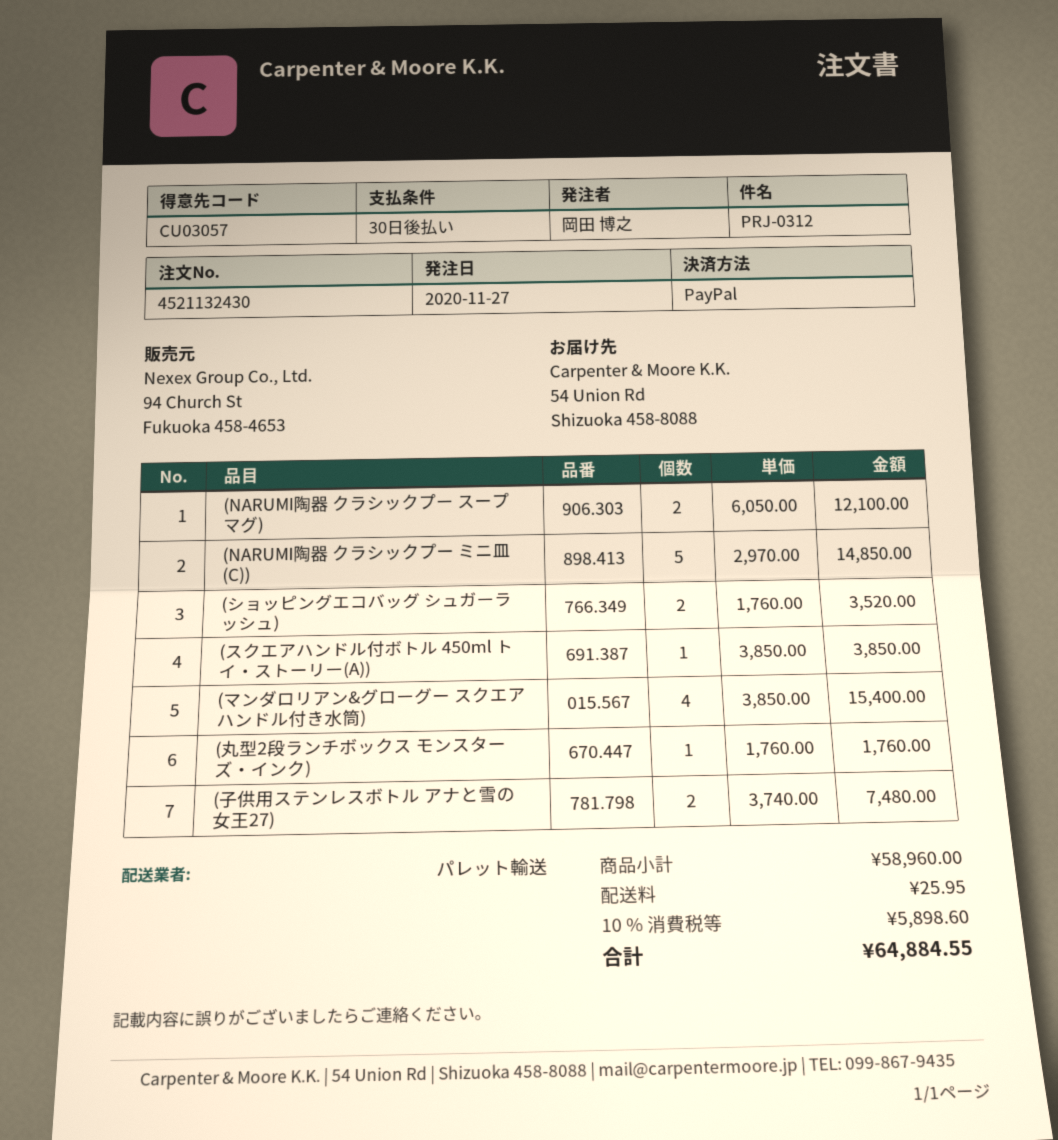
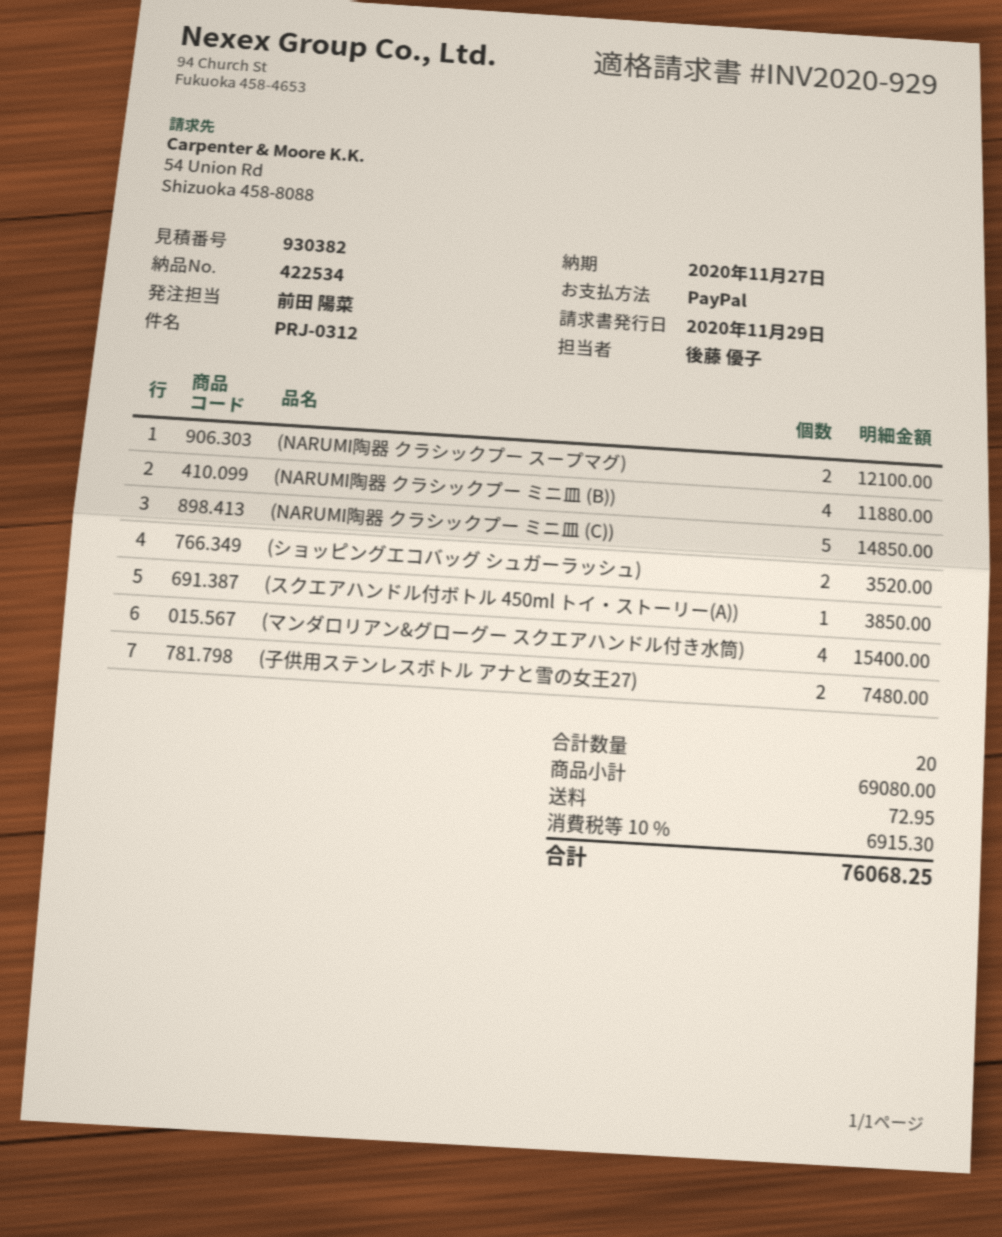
ordered by: 岡田 博之 -> 前田 陽菜
(丸型2段ランチボックス モンスターズ・インク): 1 for 1760.00 -> none
(NARUMI陶器 クラシックプー ミニ皿 (B)): none -> 4 for 11880.00
subtotal: 58960.00 -> 69080.00
shipping: 25.95 -> 72.95
tax: 10% = 5898.60 -> 10% = 6915.30
total: 64884.55 -> 76068.25

